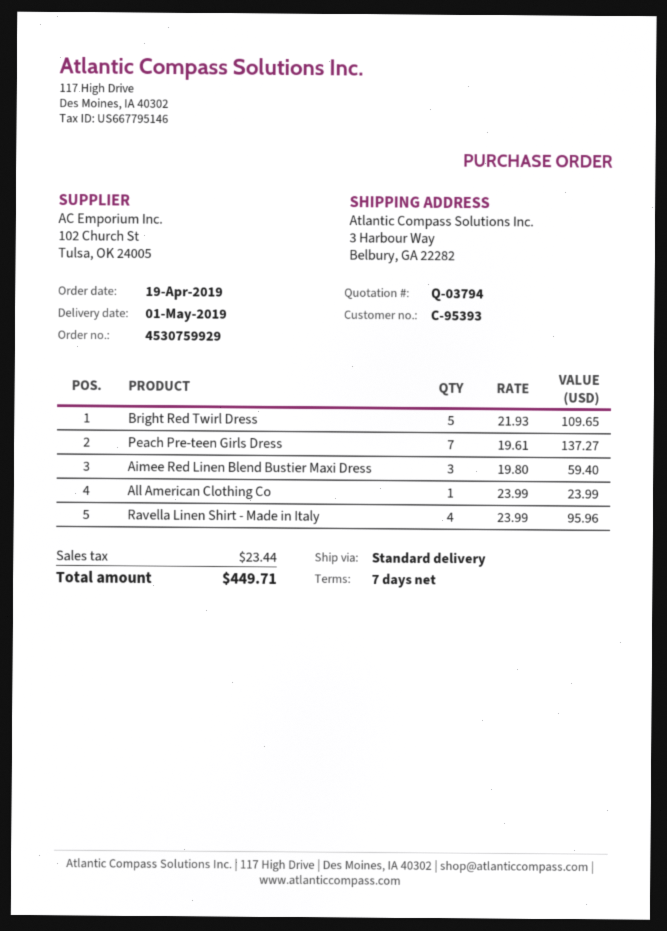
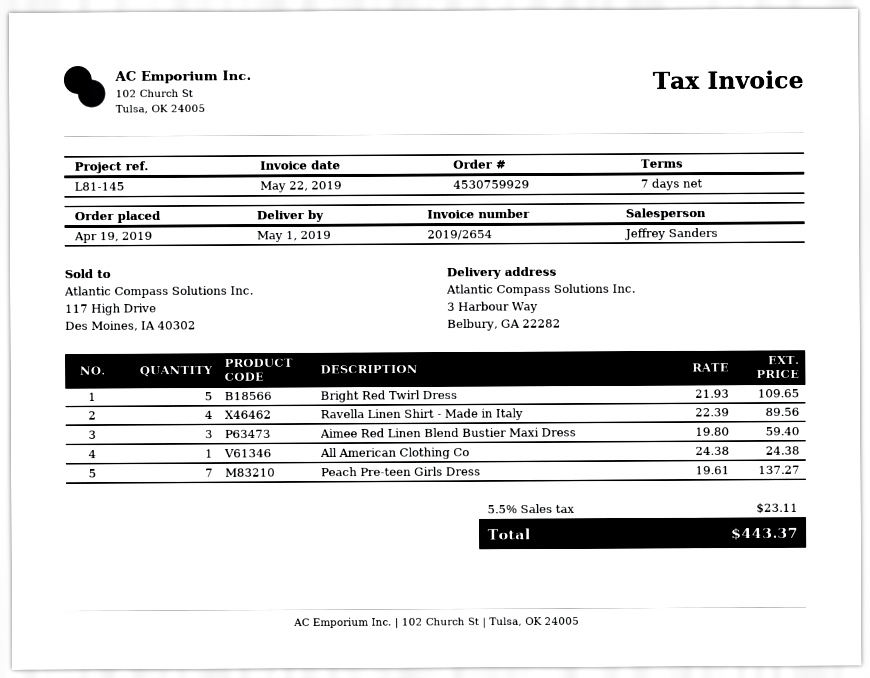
All American Clothing Co: 1 x 23.99 = 23.99 -> 1 x 24.38 = 24.38
Ravella Linen Shirt - Made in Italy: 4 x 23.99 = 95.96 -> 4 x 22.39 = 89.56
tax: 23.44 -> 23.11
total: 449.71 -> 443.37

